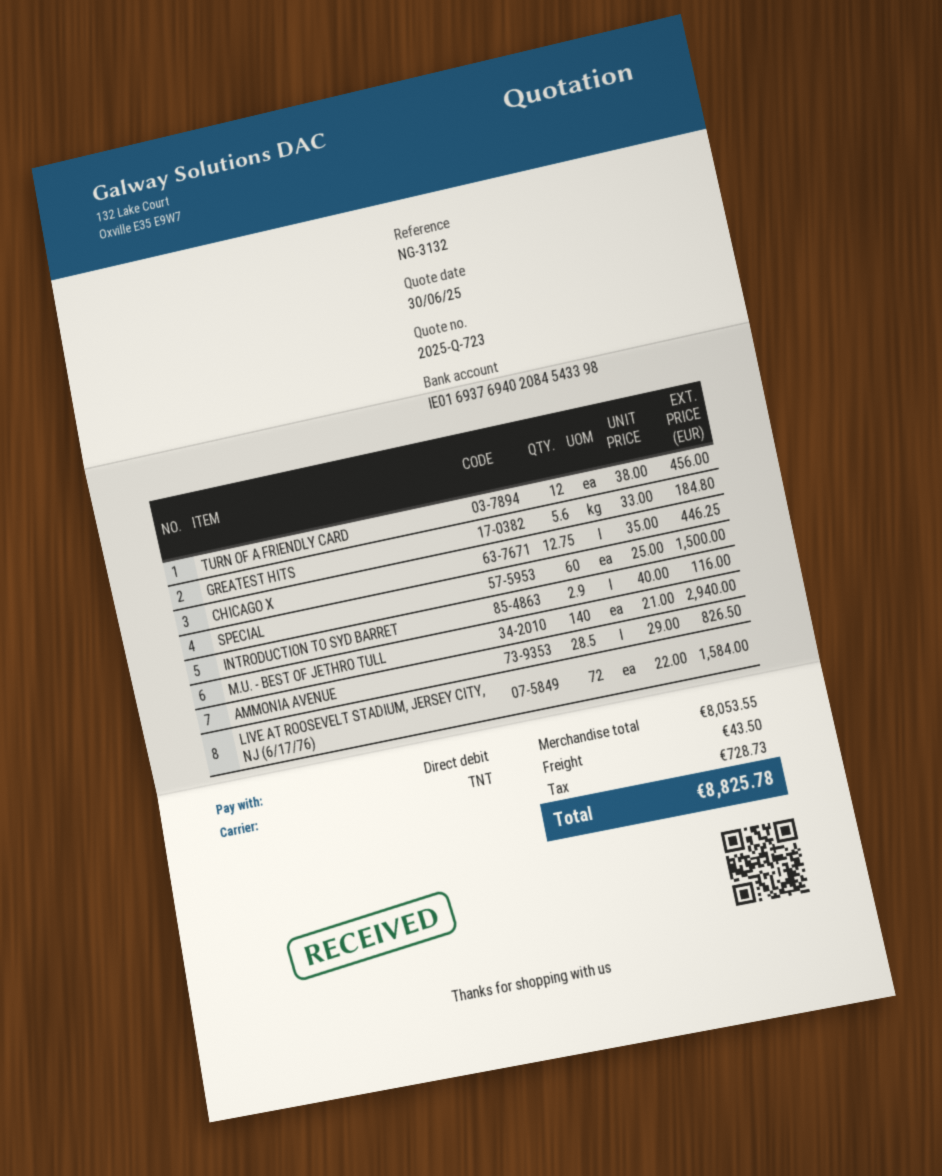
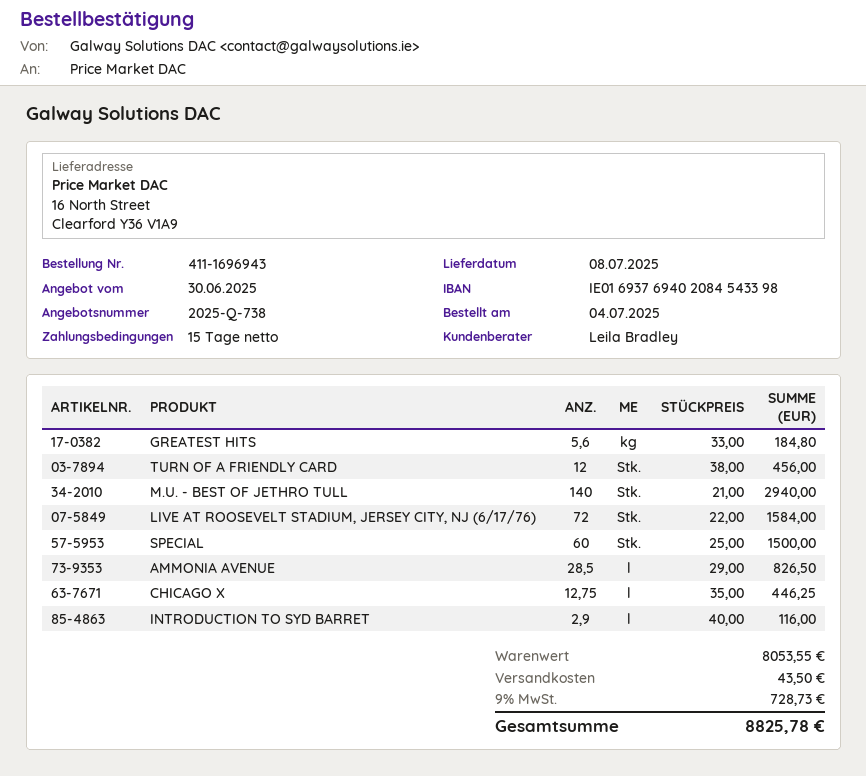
quote number: 2025-Q-723 -> 2025-Q-738

